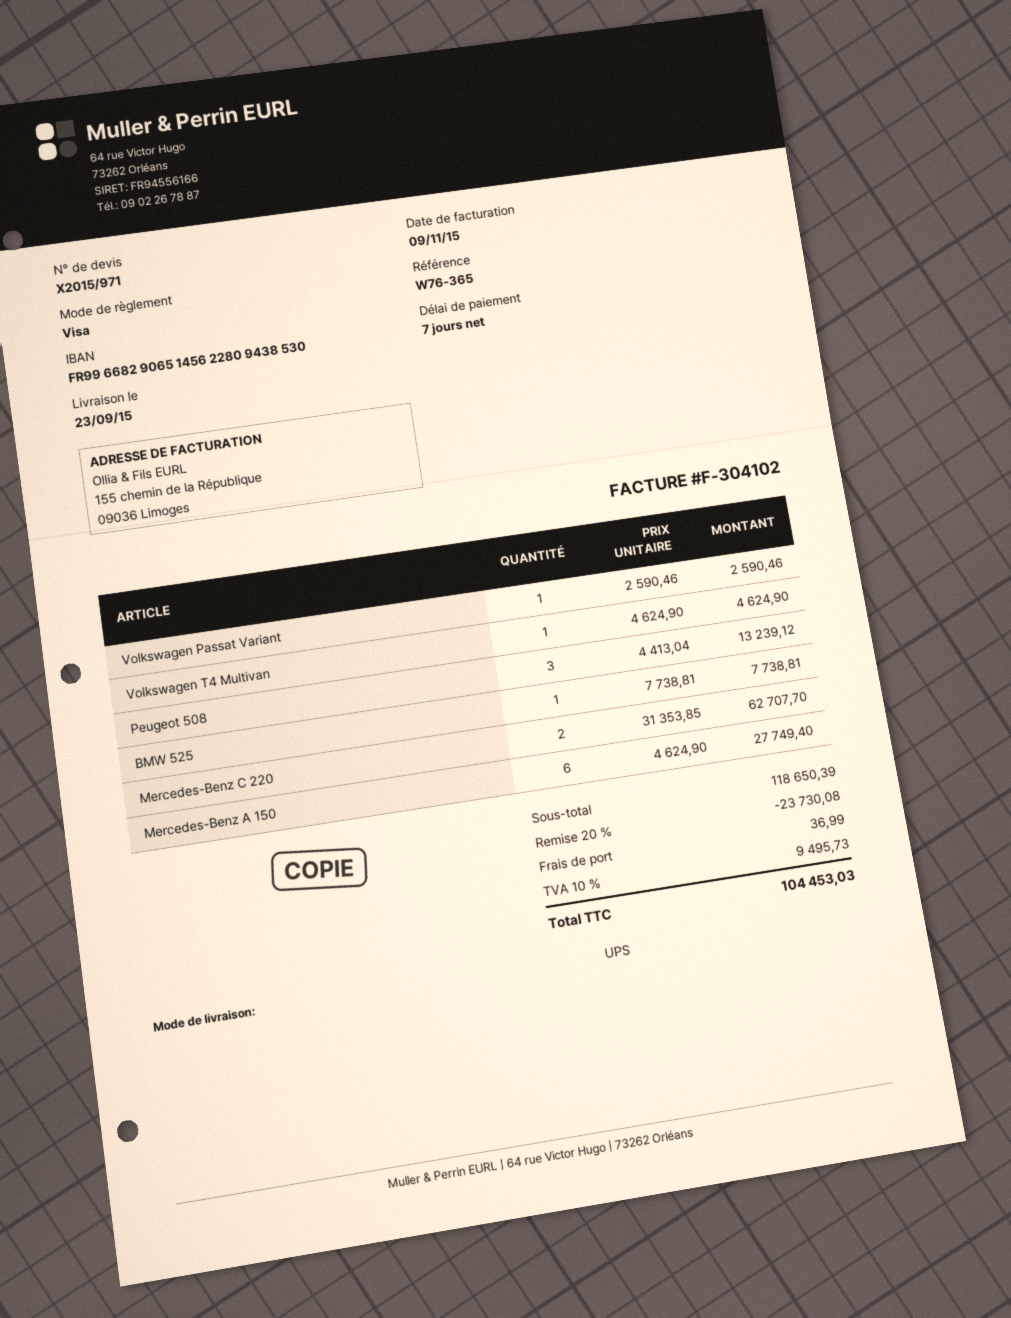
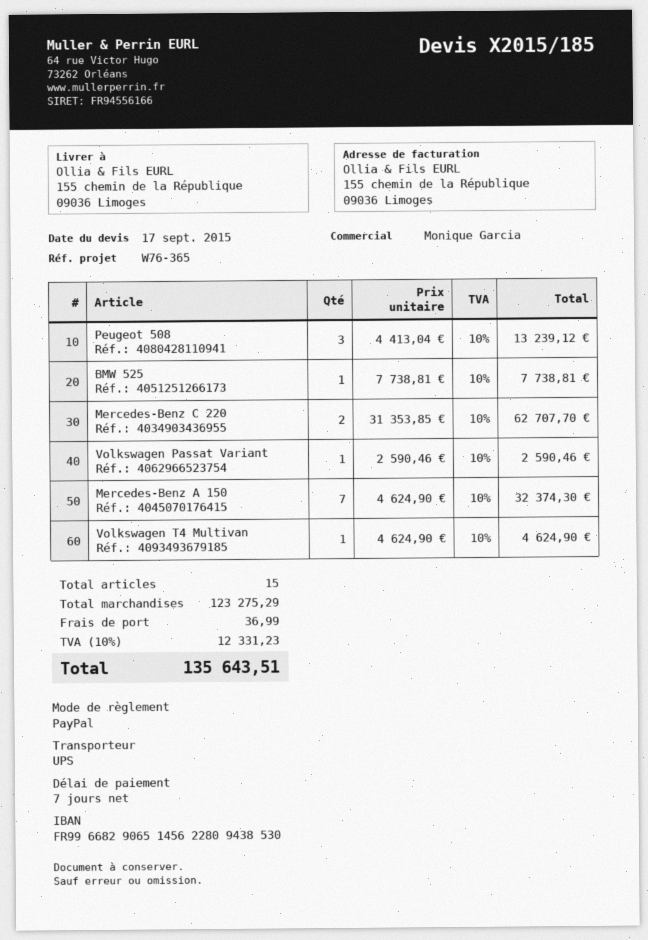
quote number: X2015/971 -> X2015/185
payment method: Visa -> PayPal
Mercedes-Benz A 150: 6 x 4624.90 = 27749.40 -> 7 x 4624.90 = 32374.30
subtotal: 118650.39 -> 123275.29
discount: 20% = 23730.08 -> none
tax: 10% = 9495.73 -> 10% = 12331.23
total: 104453.03 -> 135643.51

